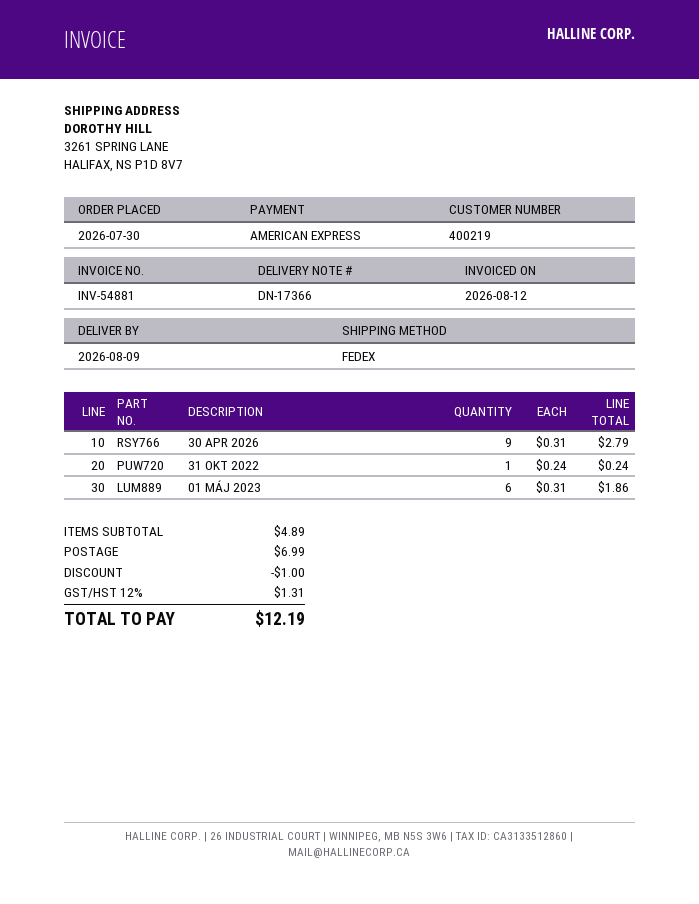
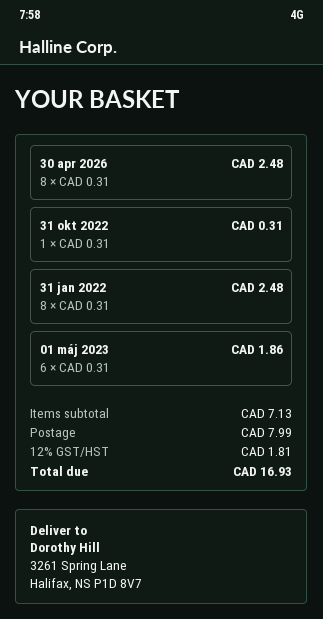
30 APR 2026: 9 x 0.31 = 2.79 -> 8 x 0.31 = 2.48
31 OKT 2022: 1 x 0.24 = 0.24 -> 1 x 0.31 = 0.31
31 jan 2022: none -> 8 x 0.31 = 2.48
subtotal: 4.89 -> 7.13
discount: 1.00 -> none
shipping: 6.99 -> 7.99
tax: 12% = 1.31 -> 12% = 1.81
total: 12.19 -> 16.93

